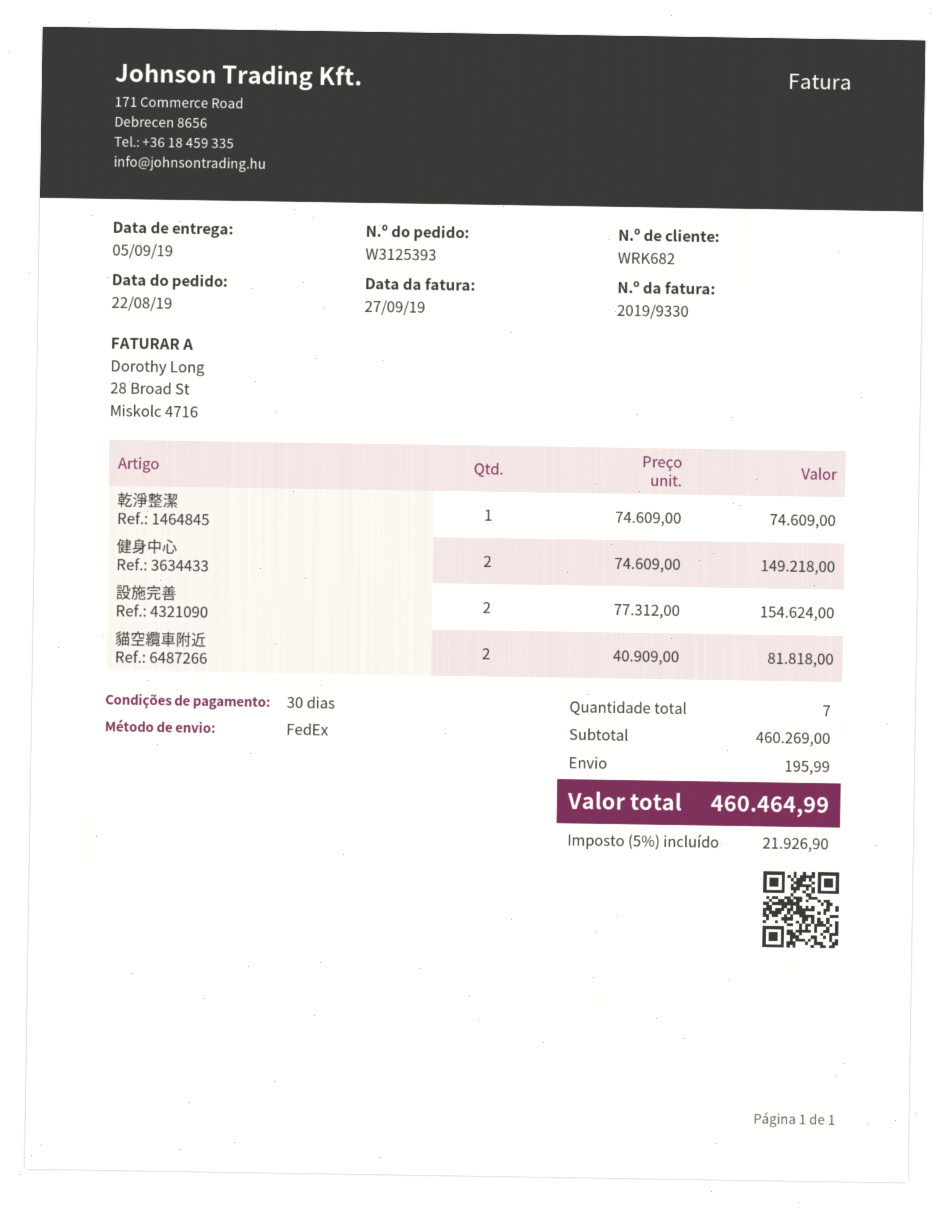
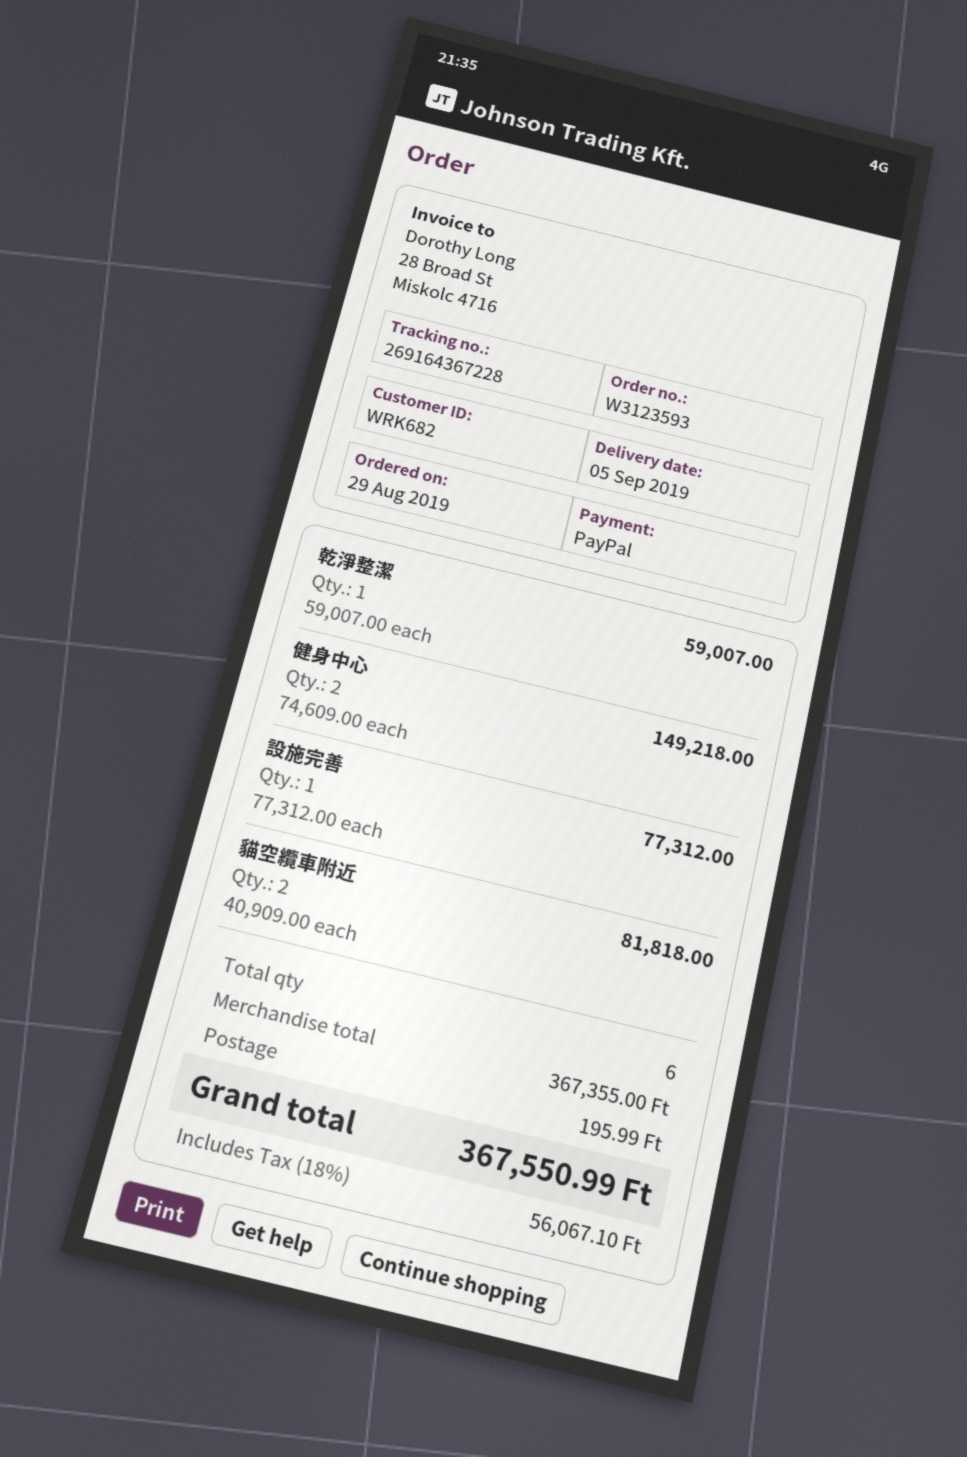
order number: W3125393 -> W3123593
order date: 2019-08-22 -> 2019-08-29
乾淨整潔: 1 x 74609.00 = 74609.00 -> 1 x 59007.00 = 59007.00
設施完善: 2 x 77312.00 = 154624.00 -> 1 x 77312.00 = 77312.00
total quantity: 7 -> 6
subtotal: 460269.00 -> 367355.00
tax: 5% = 21926.90 -> 18% = 56067.10
total: 460464.99 -> 367550.99

